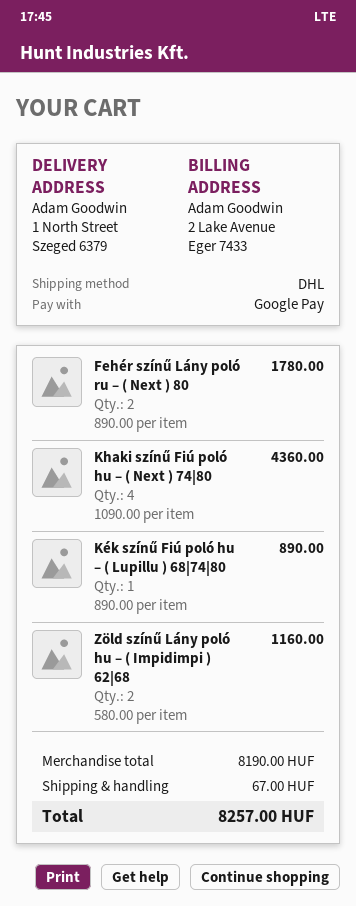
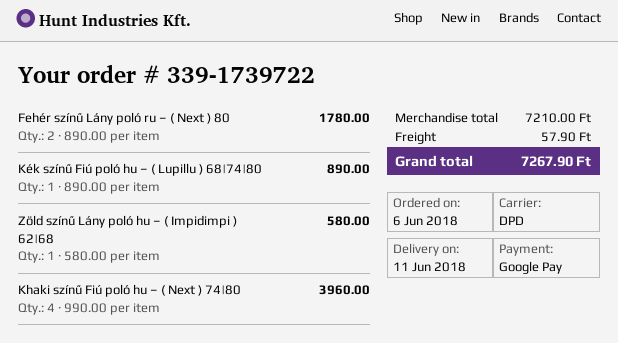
shipping method: DHL -> DPD
Khaki színű Fiú poló hu – ( Next ) 74|80: 4 x 1090.00 = 4360.00 -> 4 x 990.00 = 3960.00
Zöld színű Lány poló hu – ( Impidimpi ) 62|68: 2 x 580.00 = 1160.00 -> 1 x 580.00 = 580.00
subtotal: 8190.00 -> 7210.00
shipping: 67.00 -> 57.90
total: 8257.00 -> 7267.90

